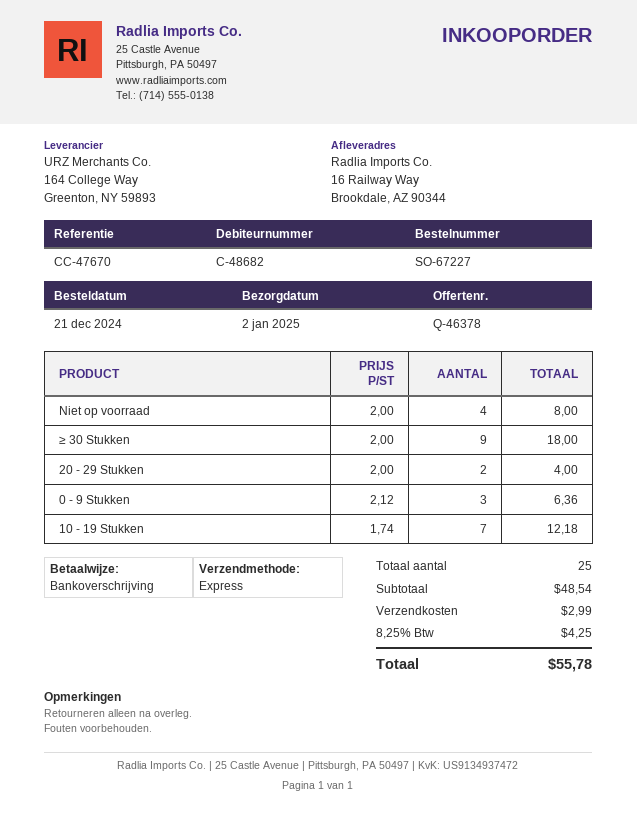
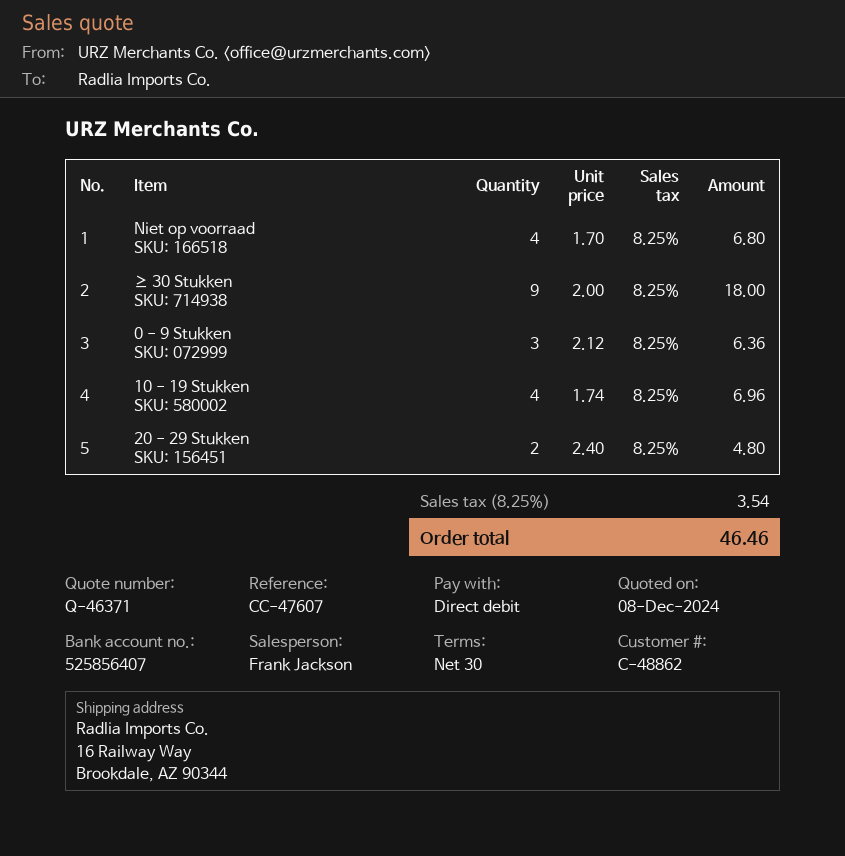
quote number: Q-46378 -> Q-46371
customer number: C-48682 -> C-48862
reference: CC-47670 -> CC-47607
payment method: bank transfer -> direct debit
Niet op voorraad: 4 x 2.00 = 8.00 -> 4 x 1.70 = 6.80
20 - 29 Stukken: 2 x 2.00 = 4.00 -> 2 x 2.40 = 4.80
10 - 19 Stukken: 7 x 1.74 = 12.18 -> 4 x 1.74 = 6.96
shipping: 2.99 -> none
tax: 8.25% = 4.25 -> 8.25% = 3.54
total: 55.78 -> 46.46

